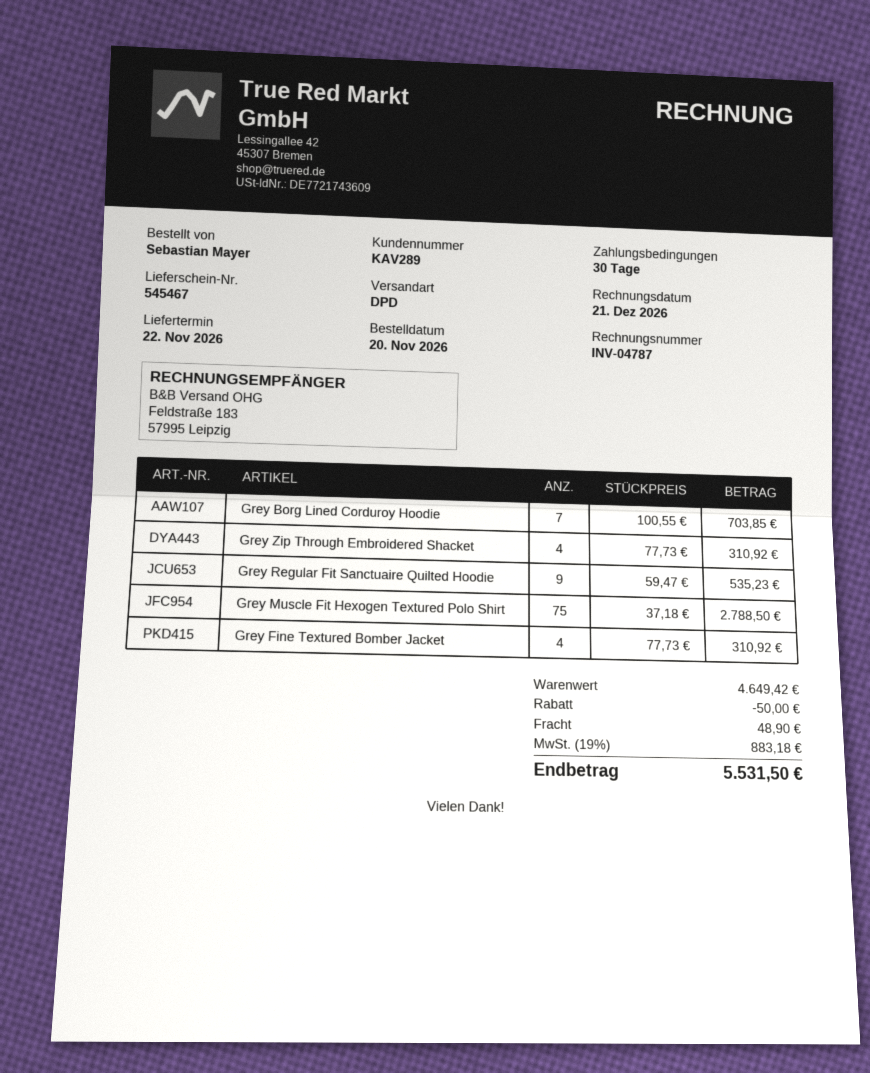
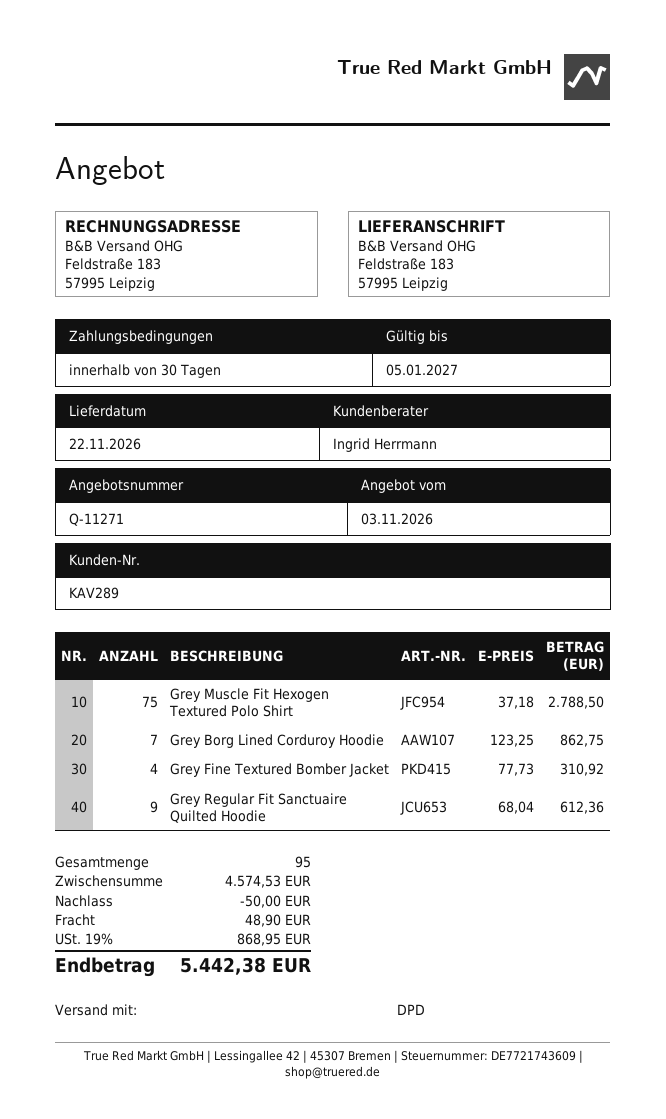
Grey Borg Lined Corduroy Hoodie: 7 x 100.55 = 703.85 -> 7 x 123.25 = 862.75
Grey Zip Through Embroidered Shacket: 4 x 77.73 = 310.92 -> none
Grey Regular Fit Sanctuaire Quilted Hoodie: 9 x 59.47 = 535.23 -> 9 x 68.04 = 612.36
subtotal: 4649.42 -> 4574.53
tax: 19% = 883.18 -> 19% = 868.95
total: 5531.50 -> 5442.38

